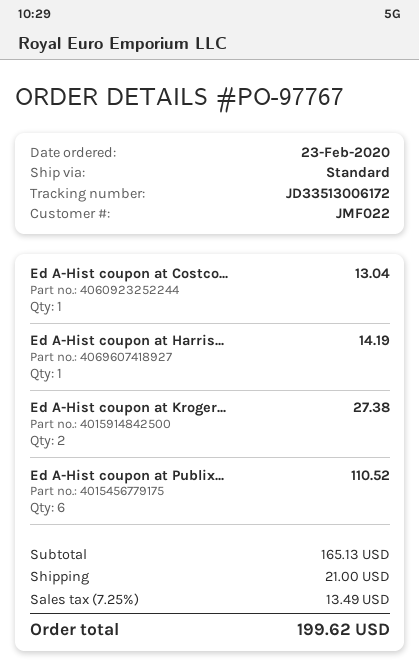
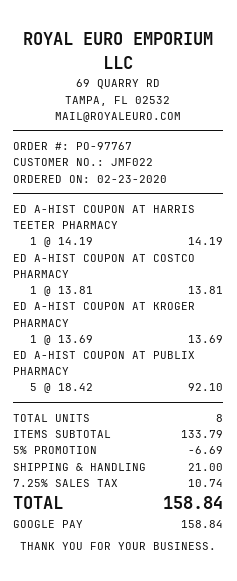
Ed A-Hist coupon at Costco...: 1 for 13.04 -> 1 for 13.81
Ed A-Hist coupon at Kroger...: 2 for 27.38 -> 1 for 13.69
Ed A-Hist coupon at Publix...: 6 for 110.52 -> 5 for 92.10
subtotal: 165.13 -> 133.79
discount: none -> 5% = 6.69
tax: 7.25% = 13.49 -> 7.25% = 10.74
total: 199.62 -> 158.84

